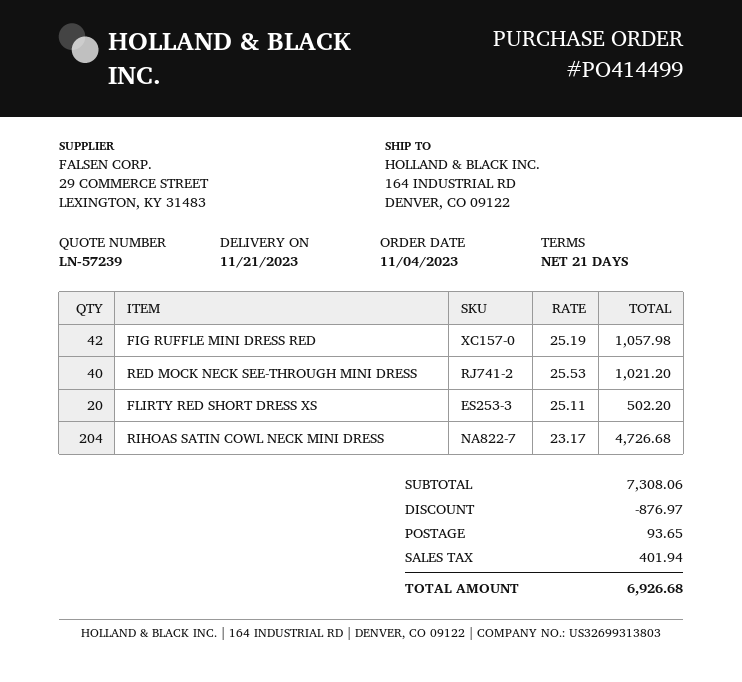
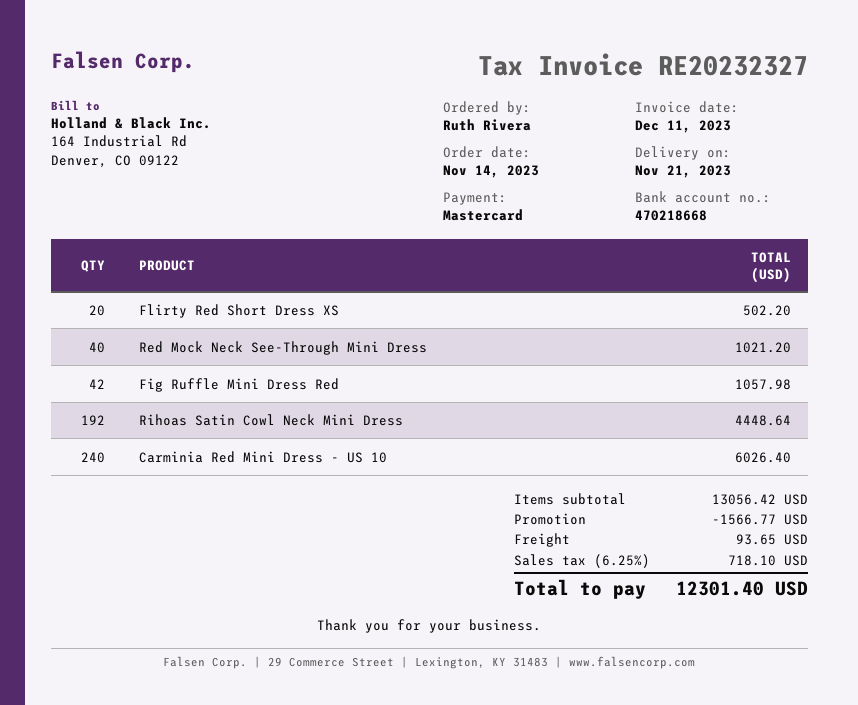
order date: 2023-11-04 -> 2023-11-14
RIHOAS SATIN COWL NECK MINI DRESS: 204 for 4726.68 -> 192 for 4448.64
Carminia Red Mini Dress - US 10: none -> 240 for 6026.40
subtotal: 7308.06 -> 13056.42
discount: 876.97 -> 1566.77
tax: 401.94 -> 718.10
total: 6926.68 -> 12301.40

